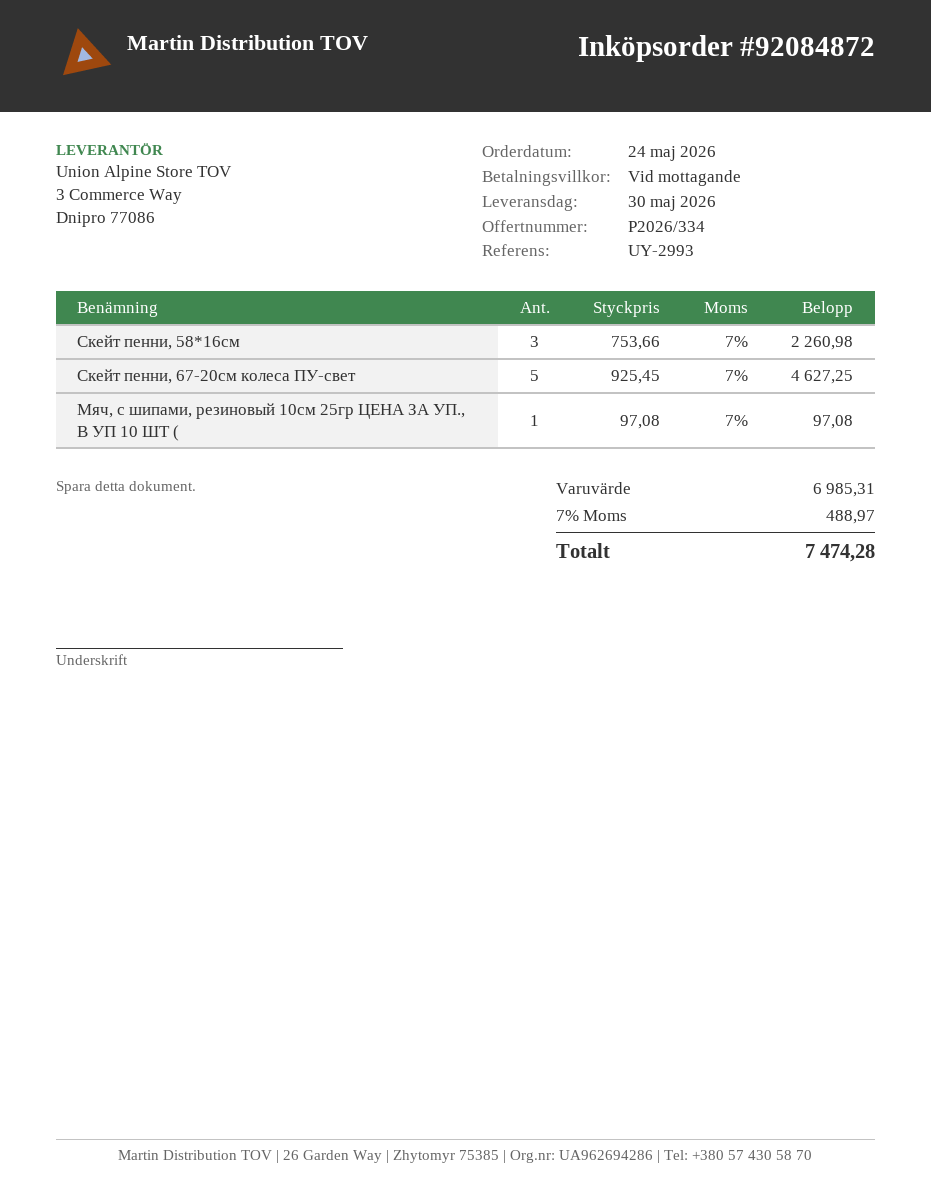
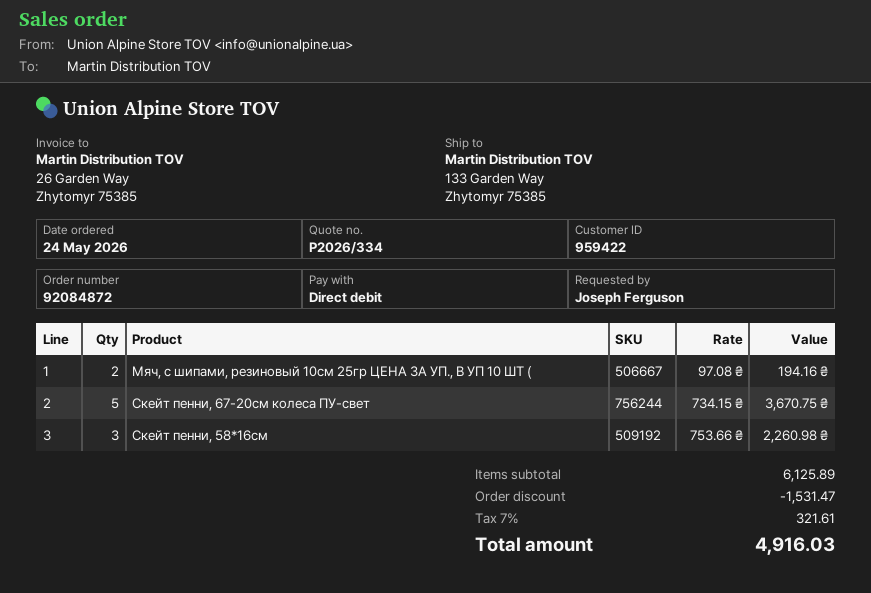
Скейт пенни, 67-20см колеса ПУ-свет: 5 x 925.45 = 4627.25 -> 5 x 734.15 = 3670.75
Мяч, с шипами, резиновый 10см 25гр ЦЕНА ЗА УП., В УП 10 ШТ (: 1 x 97.08 = 97.08 -> 2 x 97.08 = 194.16
subtotal: 6985.31 -> 6125.89
discount: none -> 1531.47
tax: 7% = 488.97 -> 7% = 321.61
total: 7474.28 -> 4916.03

